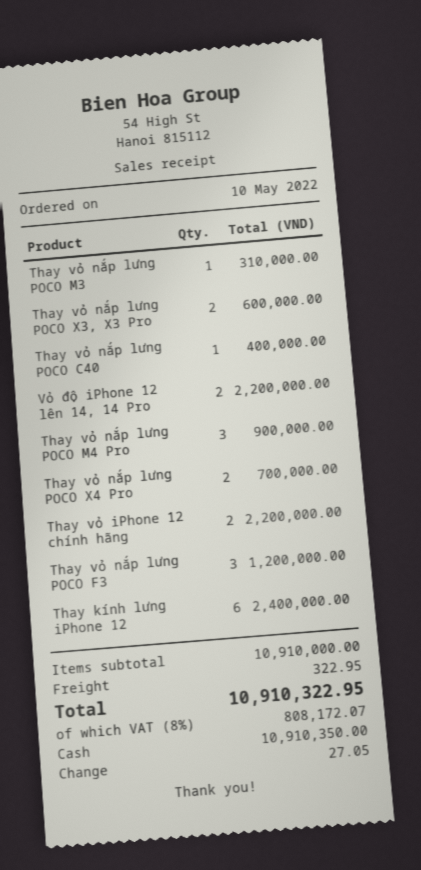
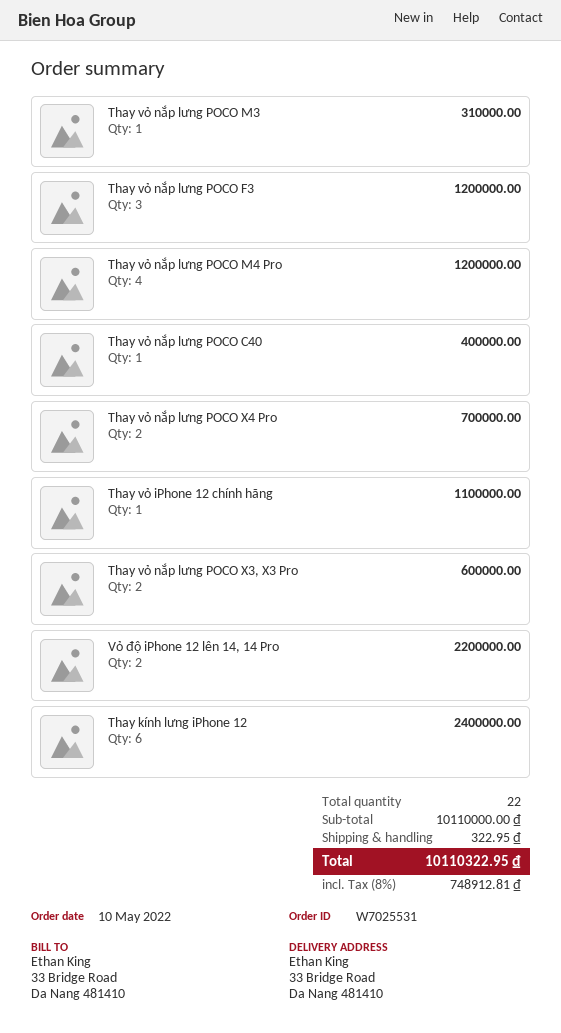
Thay vỏ nắp lưng POCO M4 Pro: 3 for 900000.00 -> 4 for 1200000.00
Thay vỏ iPhone 12 chính hãng: 2 for 2200000.00 -> 1 for 1100000.00
subtotal: 10910000.00 -> 10110000.00
tax: 8% = 808172.07 -> 8% = 748912.81
total: 10910322.95 -> 10110322.95

